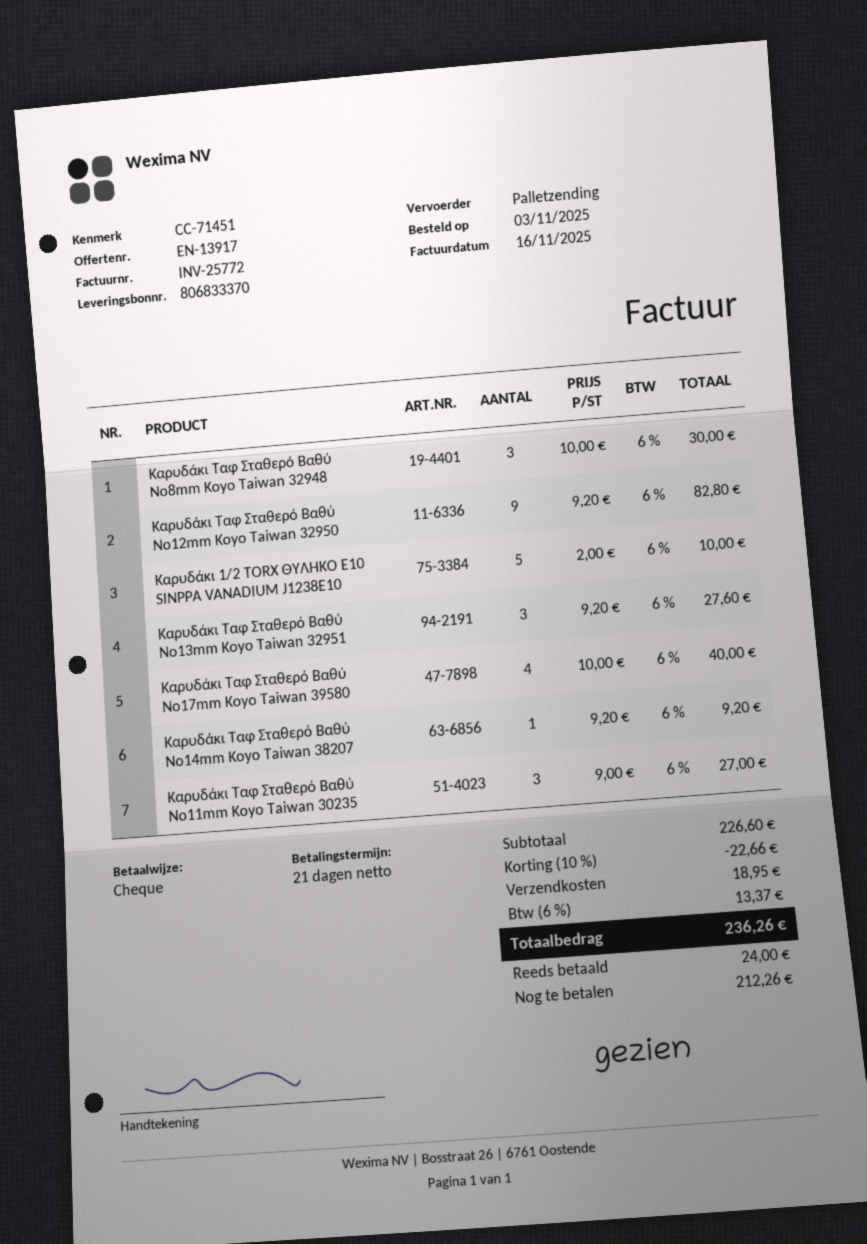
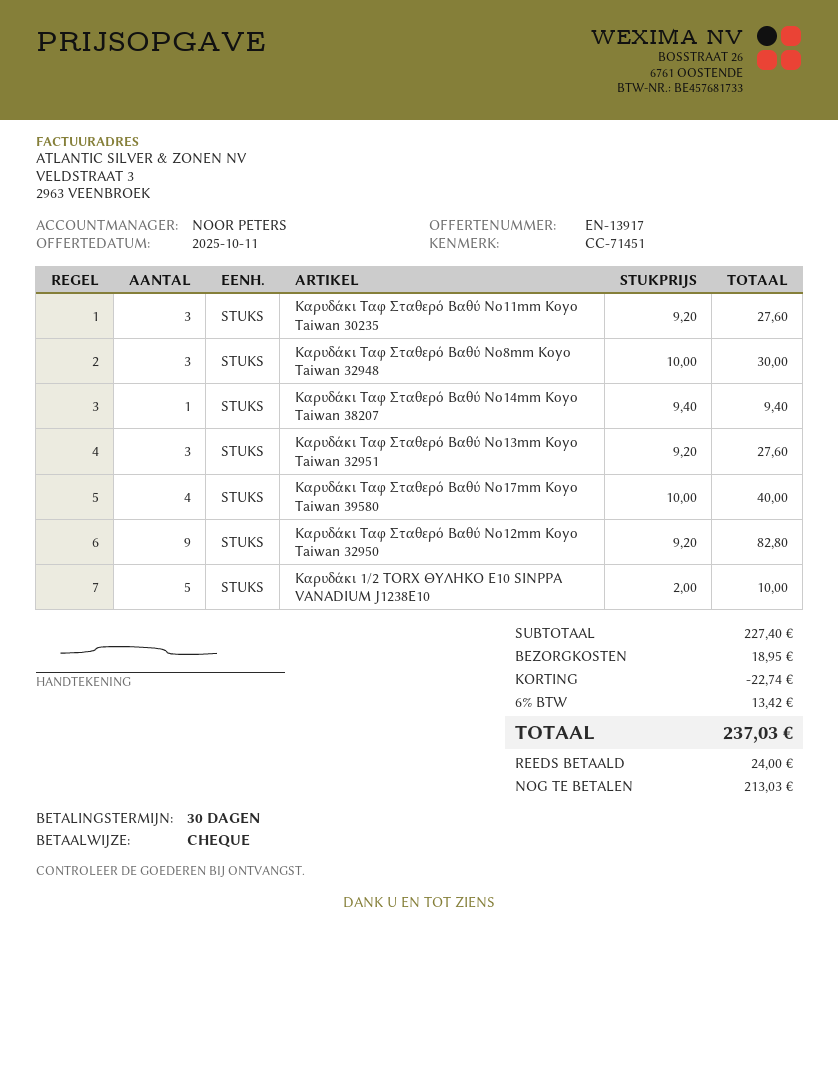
payment terms: 21 days -> 30 days
Καρυδάκι Ταφ Σταθερό Βαθύ No14mm Κοyo Taiwan 38207: 1 x 9.20 = 9.20 -> 1 x 9.40 = 9.40
Καρυδάκι Ταφ Σταθερό Βαθύ No11mm Κοyo Taiwan 30235: 3 x 9.00 = 27.00 -> 3 x 9.20 = 27.60
subtotal: 226.60 -> 227.40
discount: 22.66 -> 22.74
tax: 6% = 13.37 -> 6% = 13.42
total: 236.26 -> 237.03
balance: 212.26 -> 213.03

